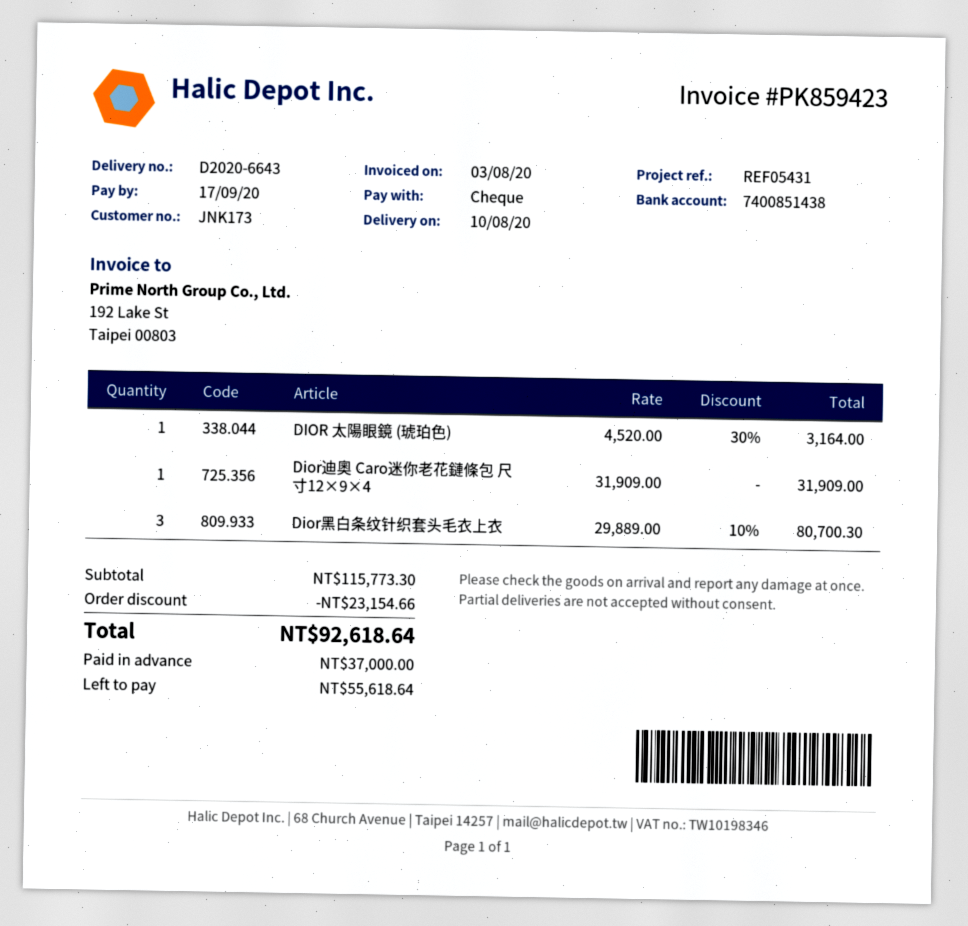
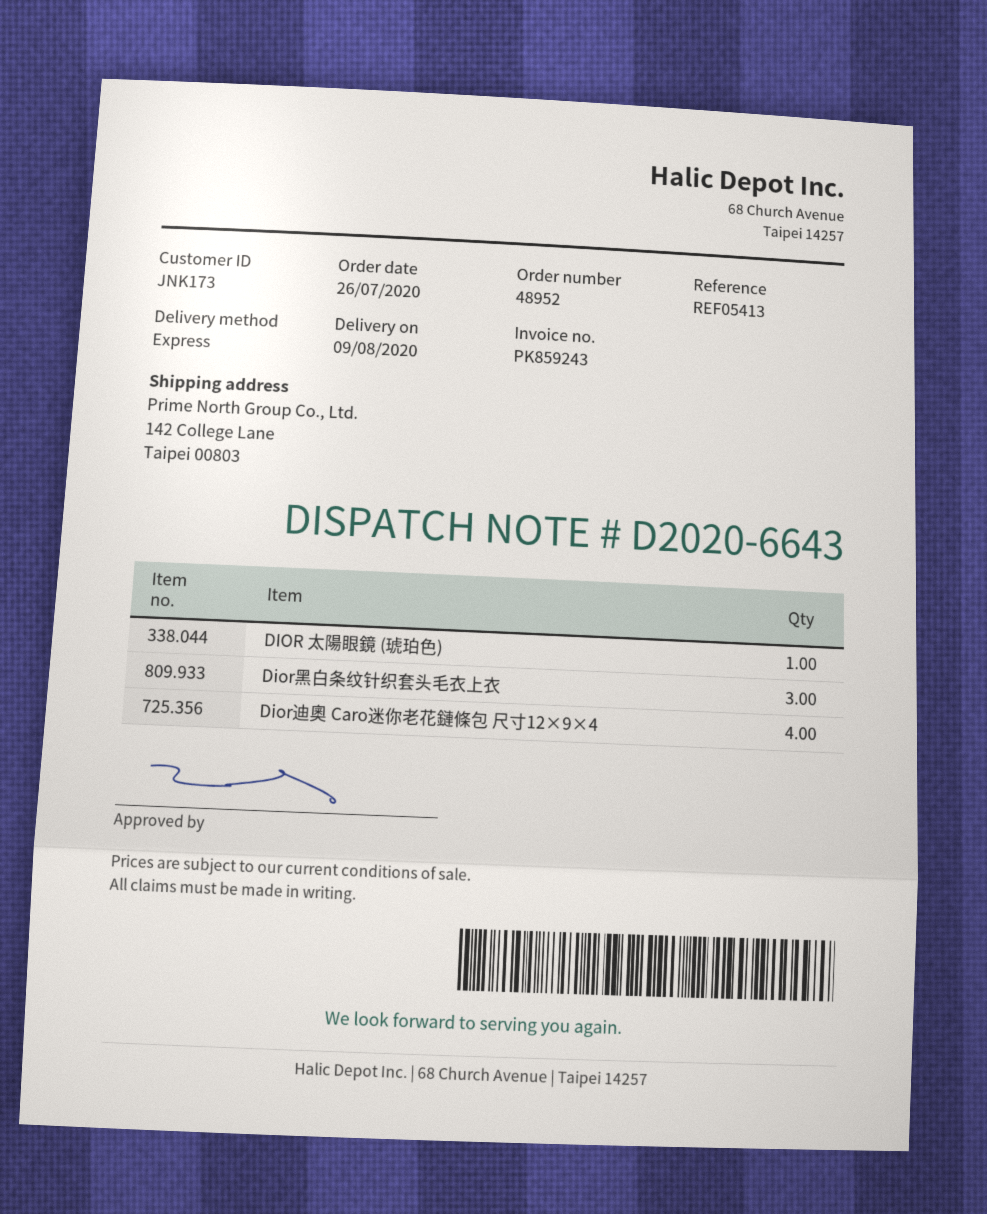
delivery date: 2020-08-10 -> 2020-08-09
invoice number: PK859423 -> PK859243
reference: REF05431 -> REF05413
Dior迪奧 Caro迷你老花鏈條包 尺寸12×9×4: 1 -> 4

